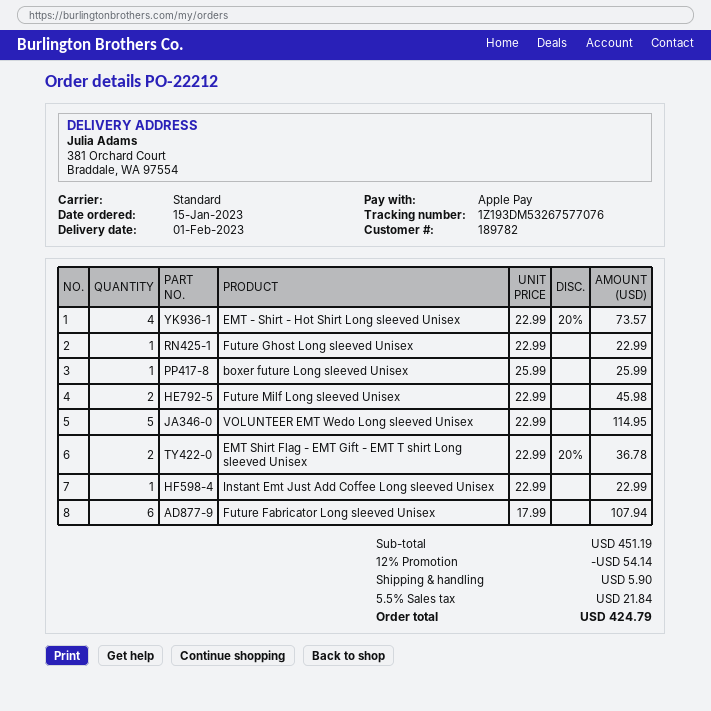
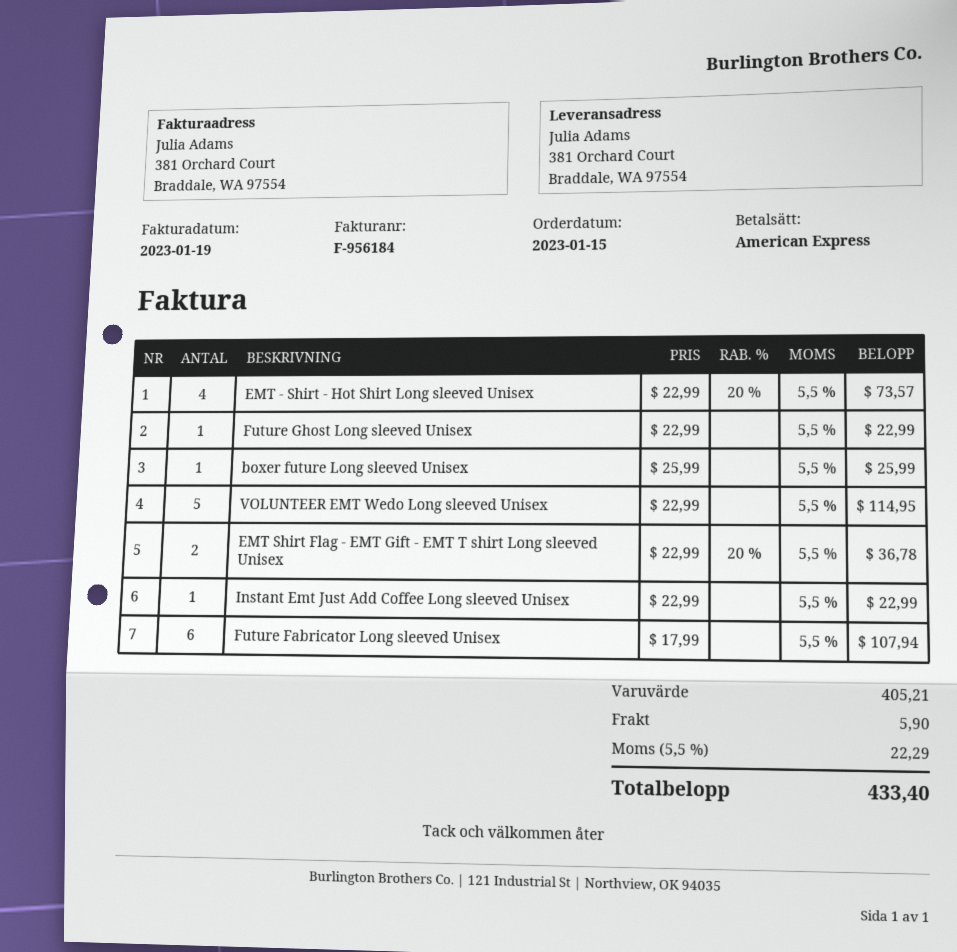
payment method: Apple Pay -> American Express
Future Milf Long sleeved Unisex: 2 x 22.99 = 45.98 -> none
subtotal: 451.19 -> 405.21
discount: 12% = 54.14 -> none
tax: 5.5% = 21.84 -> 5.5% = 22.29
total: 424.79 -> 433.40

